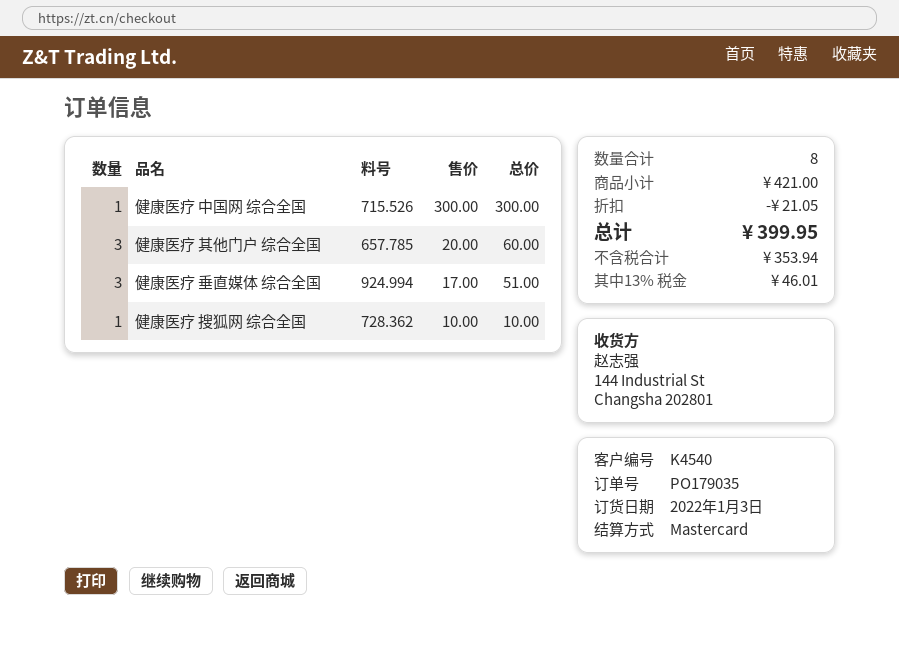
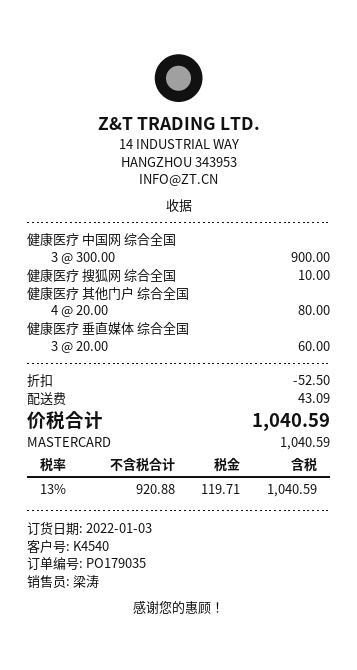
健康医疗 中国网 综合全国: 1 x 300.00 = 300.00 -> 3 x 300.00 = 900.00
健康医疗 其他门户 综合全国: 3 x 20.00 = 60.00 -> 4 x 20.00 = 80.00
健康医疗 垂直媒体 综合全国: 3 x 17.00 = 51.00 -> 3 x 20.00 = 60.00
discount: 21.05 -> 52.50
shipping: none -> 43.09
net: 353.94 -> 920.88
tax: 13% = 46.01 -> 13% = 119.71
total: 399.95 -> 1040.59

